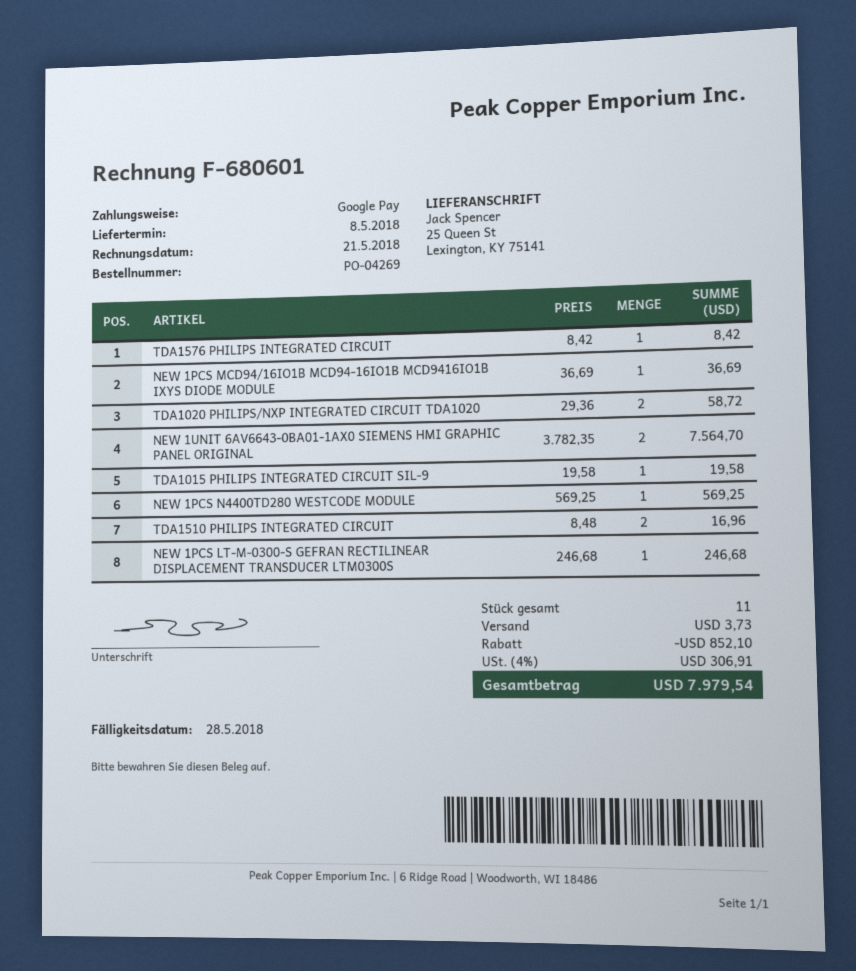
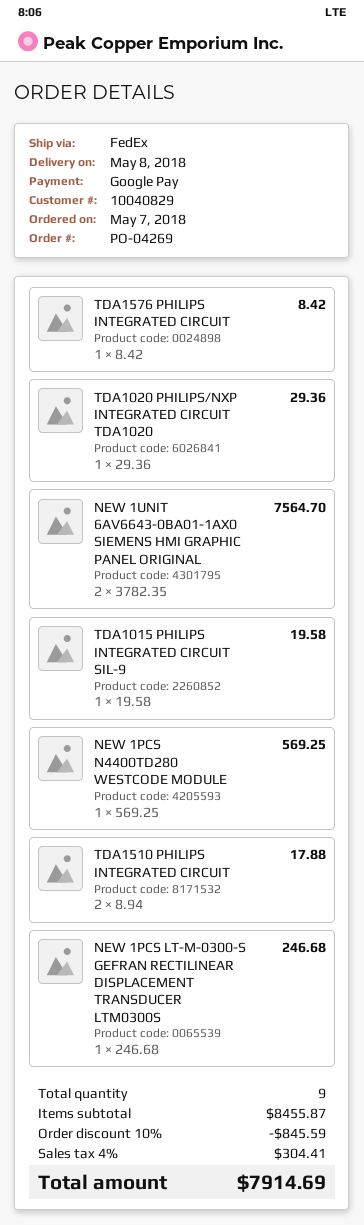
NEW 1PCS MCD94/16IO1B MCD94-16IO1B MCD9416IO1B IXYS DIODE MODULE: 1 x 36.69 = 36.69 -> none
TDA1020 PHILIPS/NXP INTEGRATED CIRCUIT TDA1020: 2 x 29.36 = 58.72 -> 1 x 29.36 = 29.36
TDA1510 PHILIPS INTEGRATED CIRCUIT: 2 x 8.48 = 16.96 -> 2 x 8.94 = 17.88
total quantity: 11 -> 9
discount: 852.10 -> 845.59
shipping: 3.73 -> none
tax: 4% = 306.91 -> 4% = 304.41
total: 7979.54 -> 7914.69

